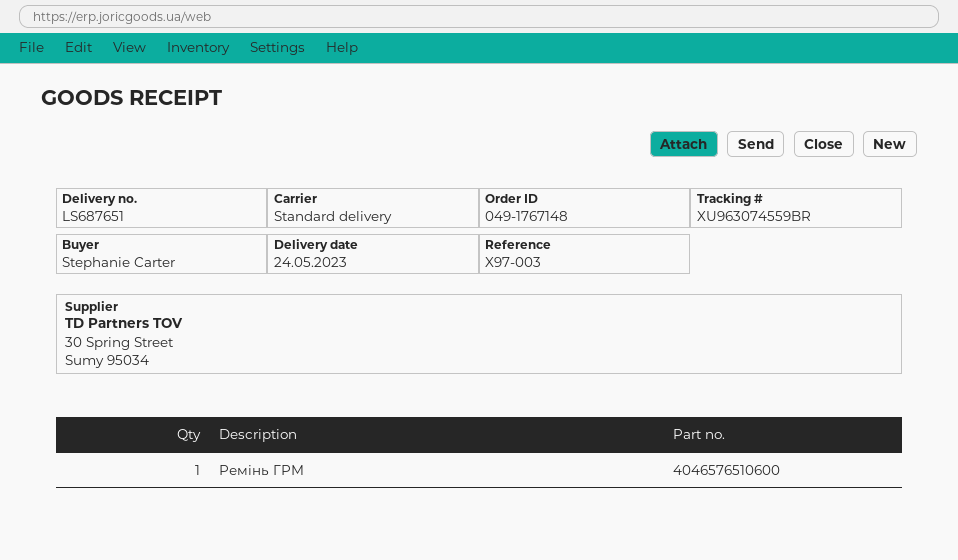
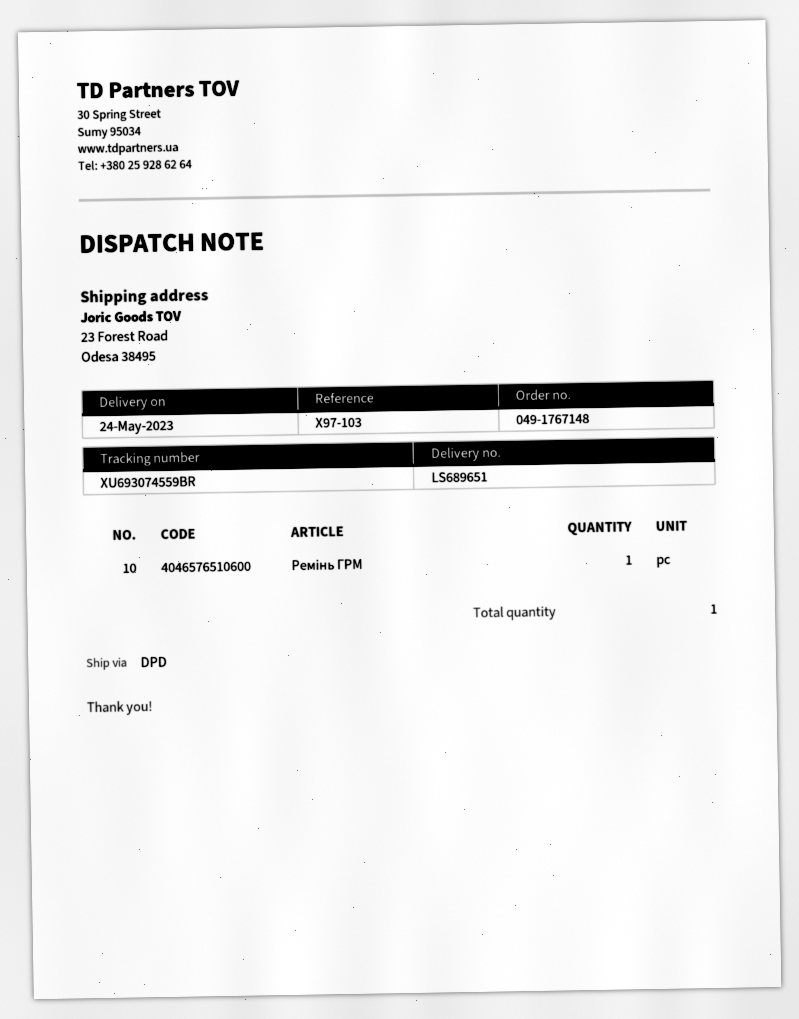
delivery note number: LS687651 -> LS689651
reference: X97-003 -> X97-103
shipping method: standard -> DPD
tracking number: XU963074559BR -> XU693074559BR

